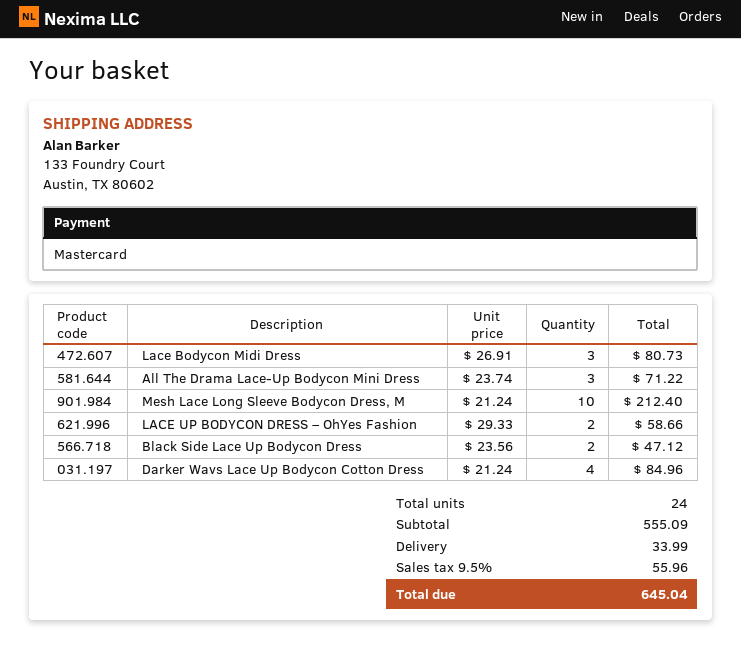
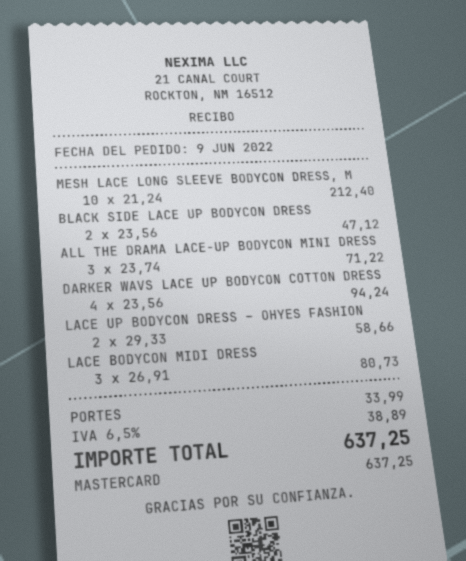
Darker Wavs Lace Up Bodycon Cotton Dress: 4 x 21.24 = 84.96 -> 4 x 23.56 = 94.24
tax: 9.5% = 55.96 -> 6.5% = 38.89
total: 645.04 -> 637.25

